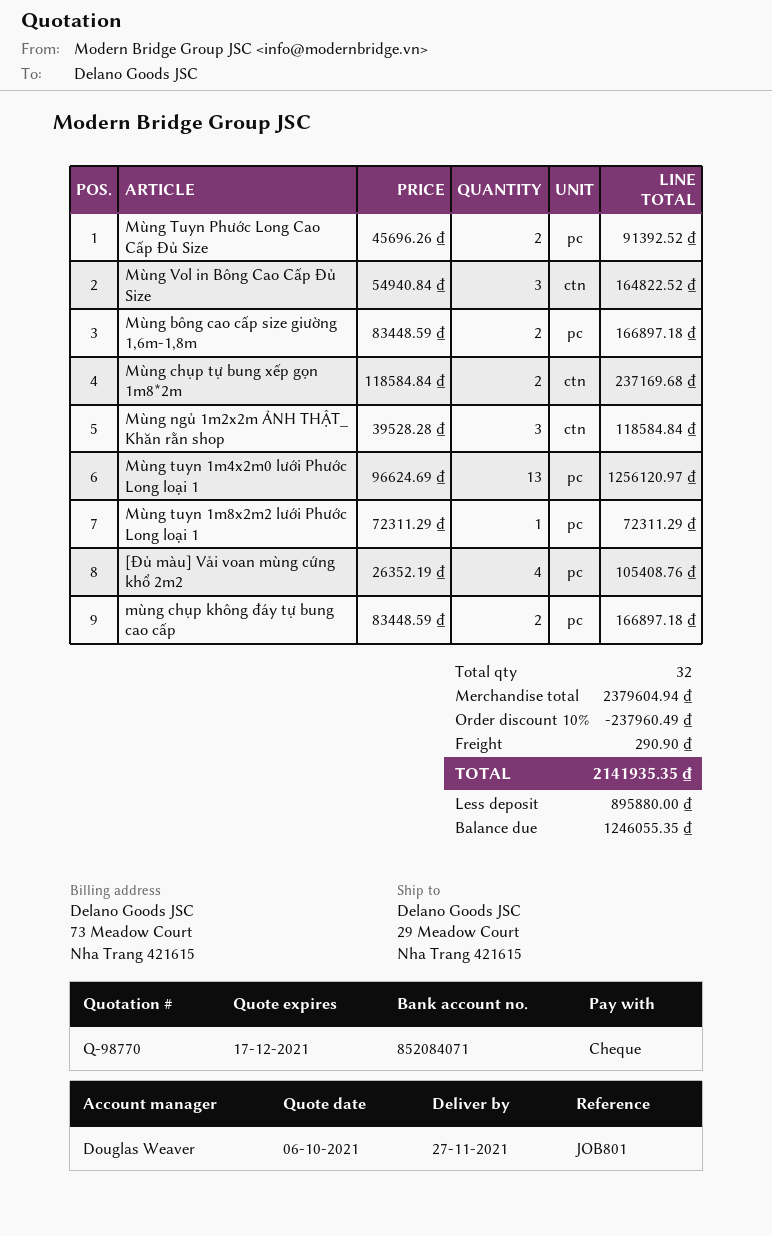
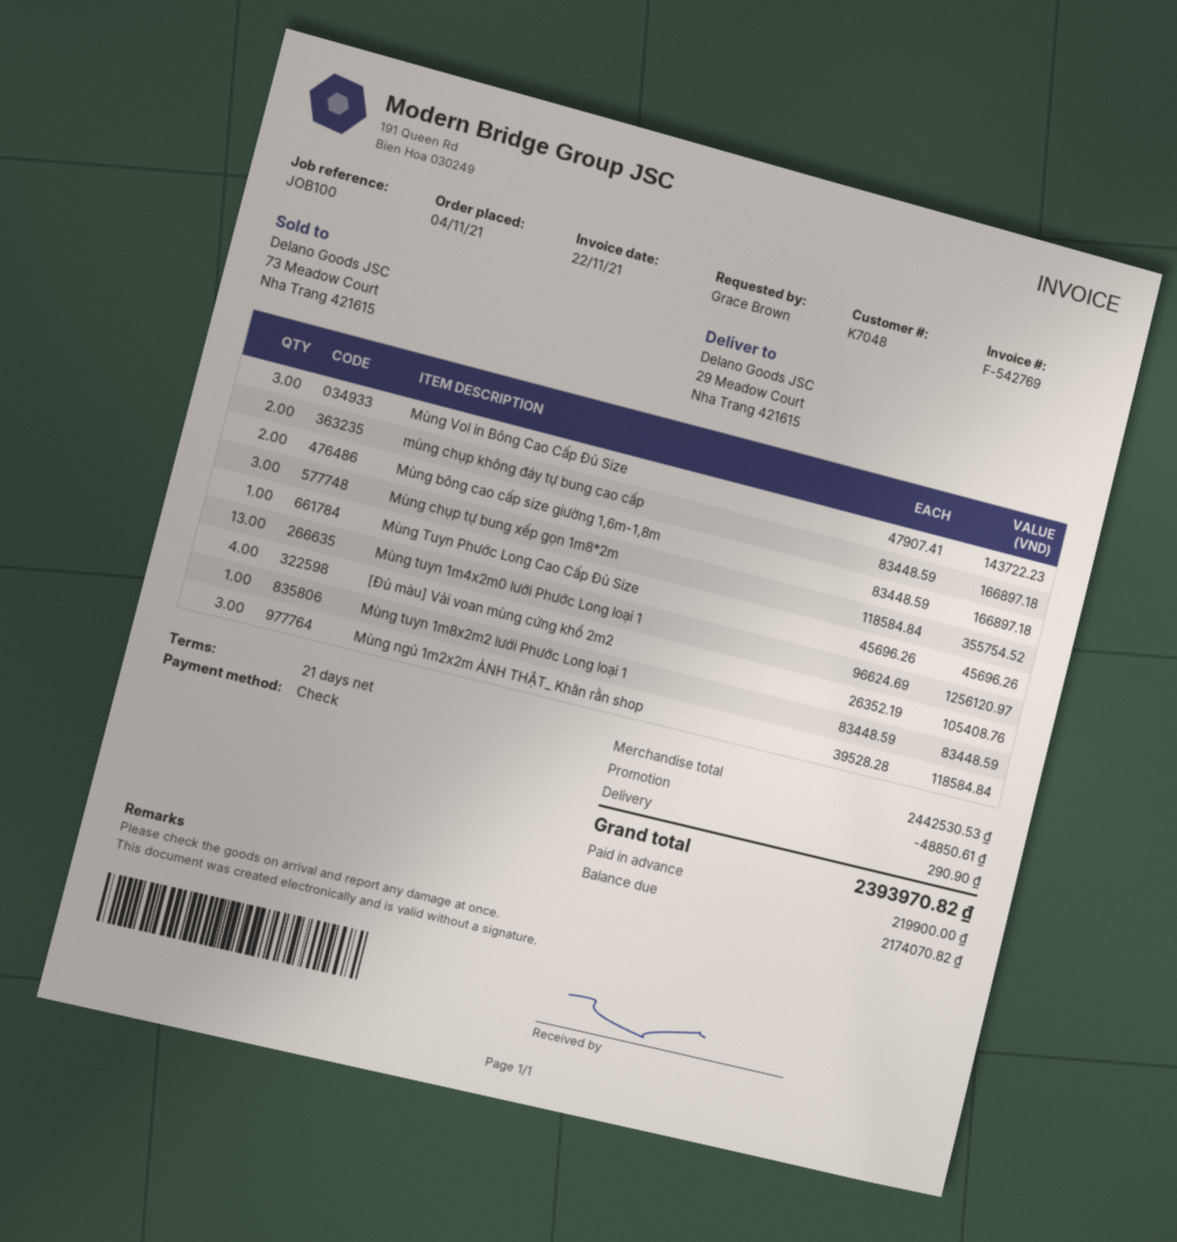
reference: JOB801 -> JOB100
Mùng Tuyn Phước Long Cao Cấp Đủ Size: 2 x 45696.26 = 91392.52 -> 1 x 45696.26 = 45696.26
Mùng Vol in Bông Cao Cấp Đủ Size: 3 x 54940.84 = 164822.52 -> 3 x 47907.41 = 143722.23
Mùng chụp tự bung xếp gọn 1m8*2m: 2 x 118584.84 = 237169.68 -> 3 x 118584.84 = 355754.52
Mùng tuyn 1m8x2m2 lưới Phước Long loại 1: 1 x 72311.29 = 72311.29 -> 1 x 83448.59 = 83448.59
subtotal: 2379604.94 -> 2442530.53
discount: 237960.49 -> 48850.61
total: 2141935.35 -> 2393970.82
deposit: 895880.00 -> 219900.00
balance: 1246055.35 -> 2174070.82

